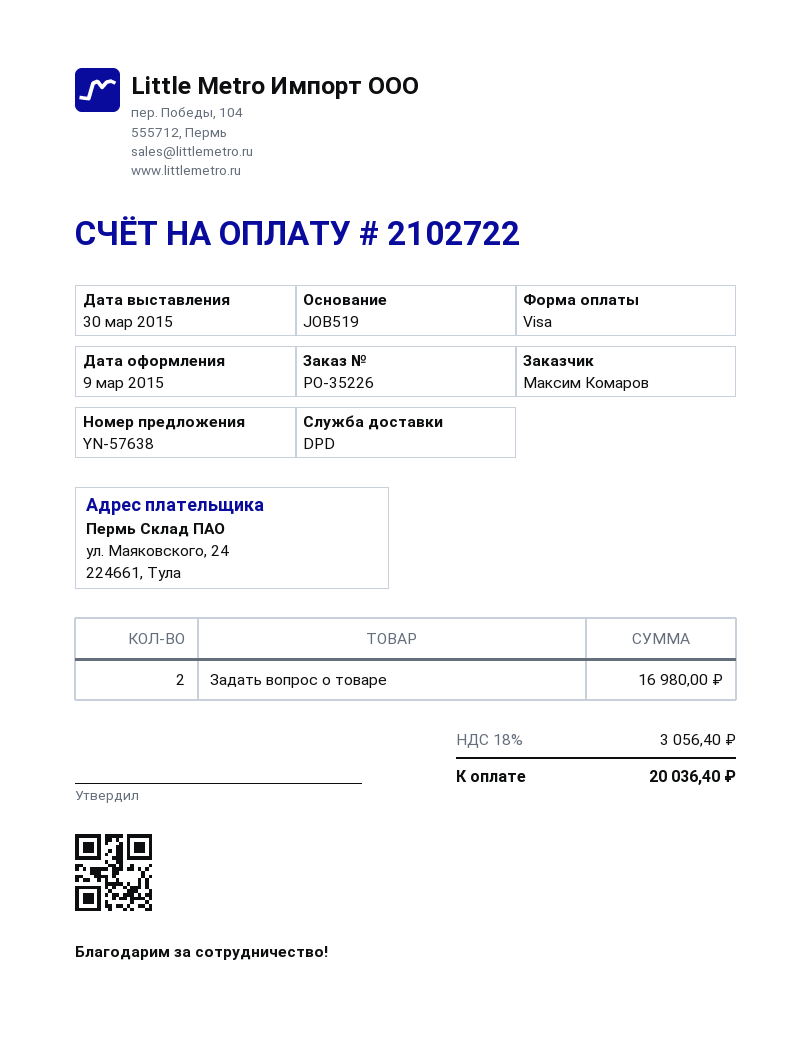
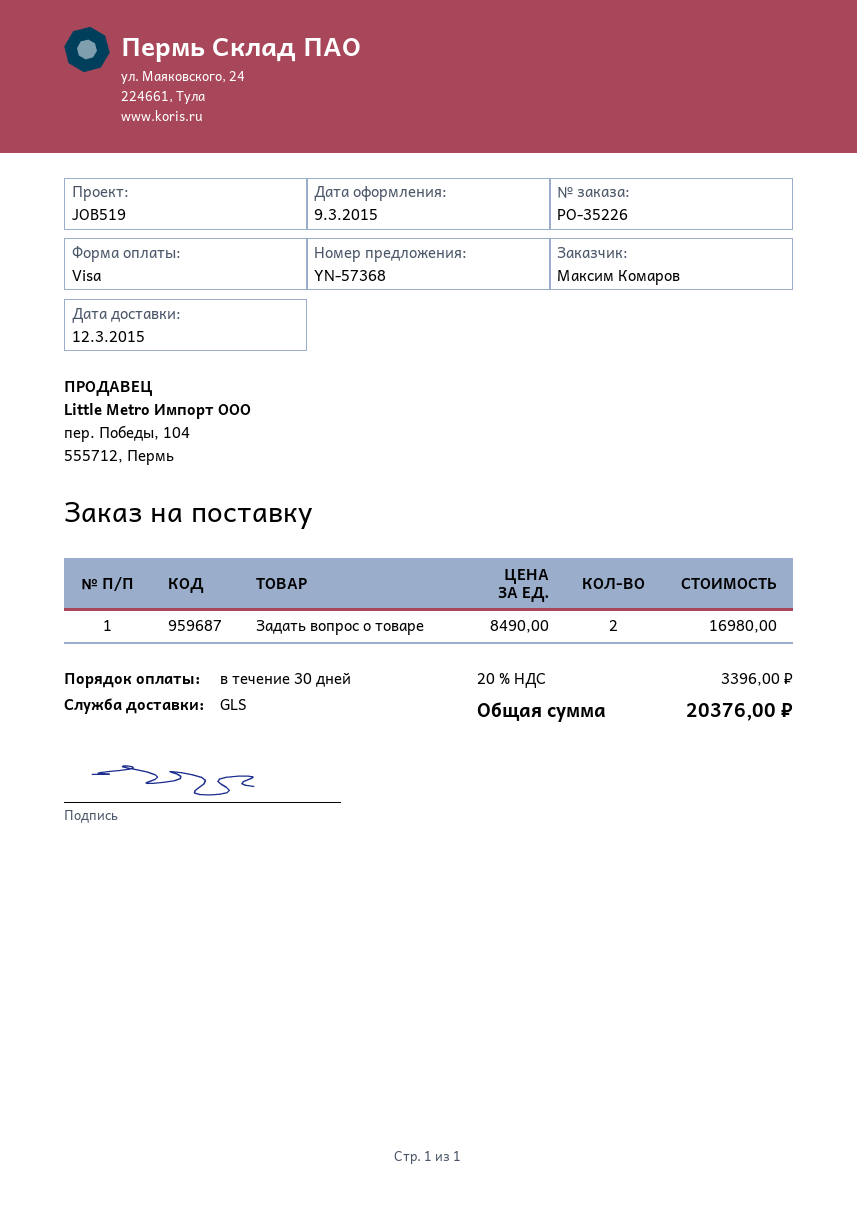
quote number: YN-57638 -> YN-57368
shipping method: DPD -> GLS
tax: 18% = 3056.40 -> 20% = 3396.00
total: 20036.40 -> 20376.00

